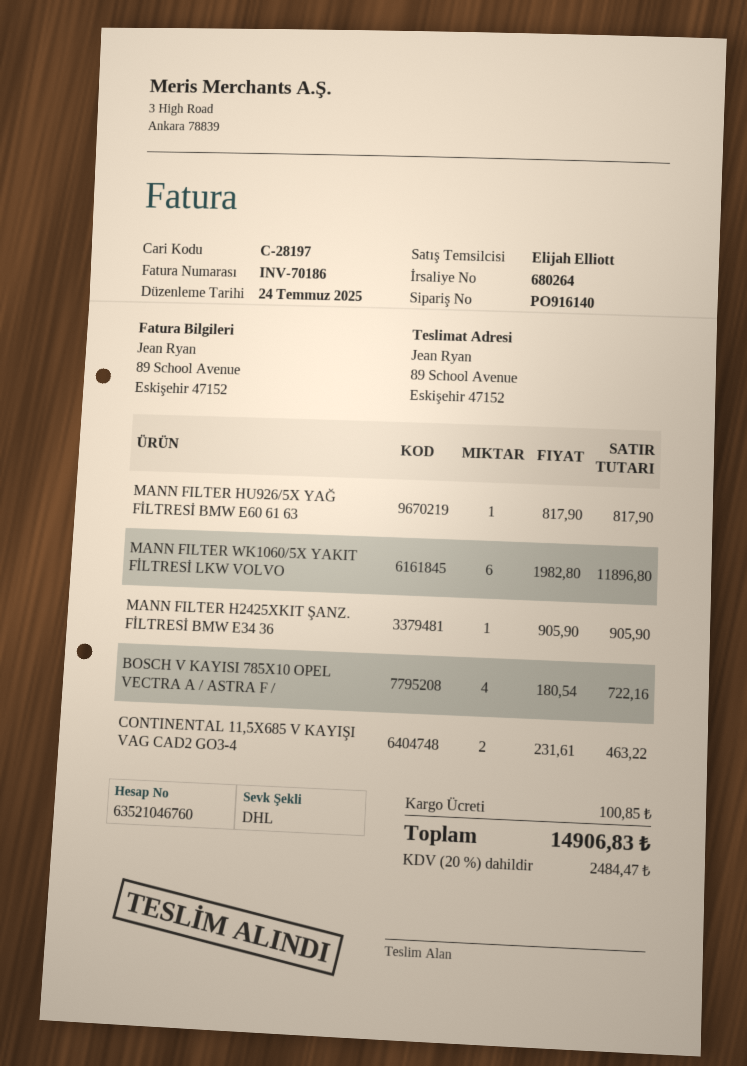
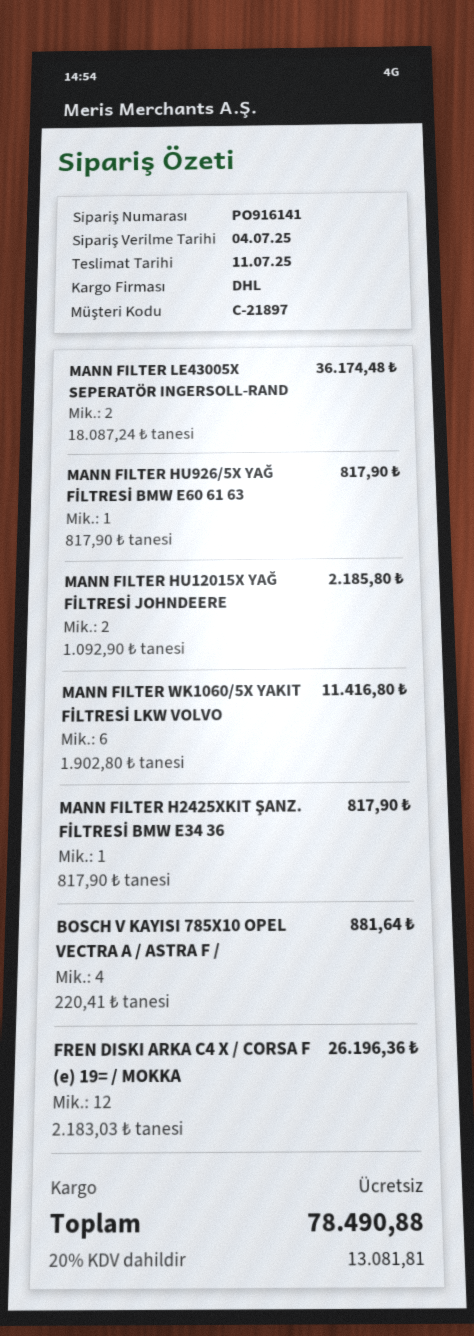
order number: PO916140 -> PO916141
customer number: C-28197 -> C-21897
MANN FILTER WK1060/5X YAKIT FİLTRESİ LKW VOLVO: 6 x 1982.80 = 11896.80 -> 6 x 1902.80 = 11416.80
MANN FILTER H2425XKIT ŞANZ. FİLTRESİ BMW E34 36: 1 x 905.90 = 905.90 -> 1 x 817.90 = 817.90
BOSCH V KAYISI 785X10 OPEL VECTRA A / ASTRA F /: 4 x 180.54 = 722.16 -> 4 x 220.41 = 881.64
CONTINENTAL 11,5X685 V KAYIŞI VAG CAD2 GO3-4: 2 x 231.61 = 463.22 -> none
MANN FILTER LE43005X SEPERATÖR INGERSOLL-RAND: none -> 2 x 18087.24 = 36174.48
MANN FILTER HU12015X YAĞ FİLTRESİ JOHNDEERE: none -> 2 x 1092.90 = 2185.80
FREN DISKI ARKA C4 X / CORSA F (e) 19= / MOKKA: none -> 12 x 2183.03 = 26196.36
shipping: 100.85 -> 0.00
tax: 20% = 2484.47 -> 20% = 13081.81
total: 14906.83 -> 78490.88

